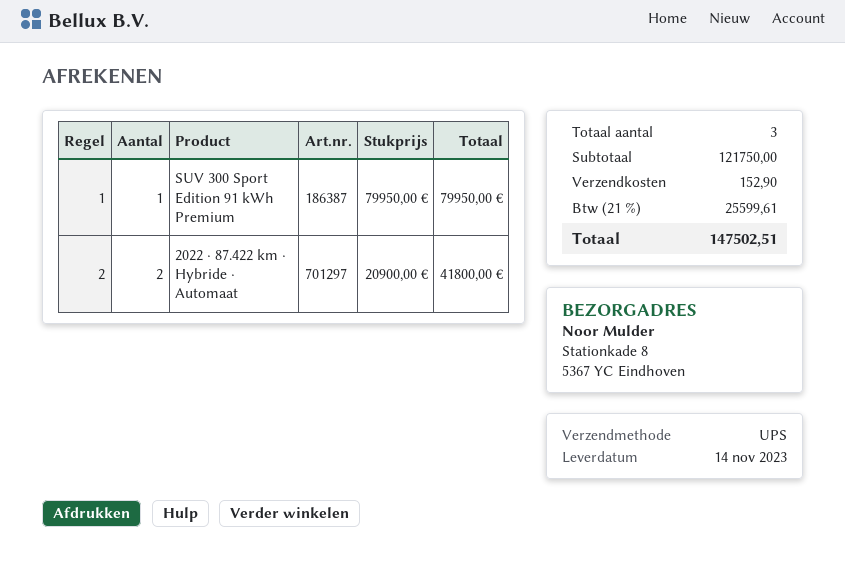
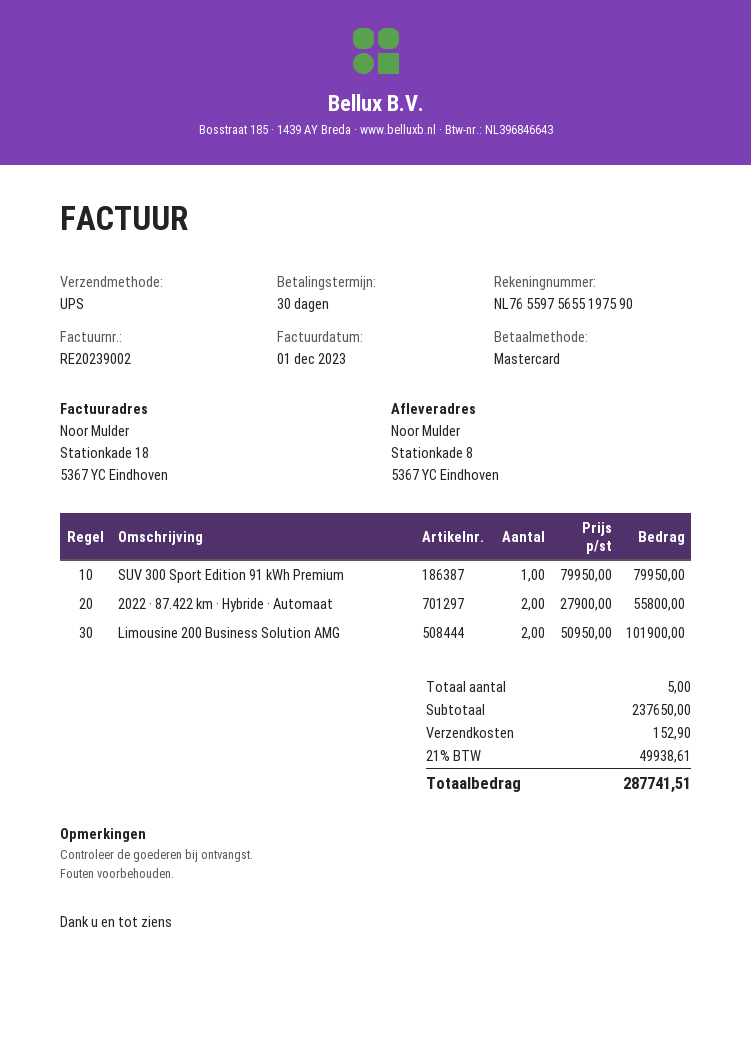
2022 · 87.422 km · Hybride · Automaat: 2 x 20900.00 = 41800.00 -> 2 x 27900.00 = 55800.00
Limousine 200 Business Solution AMG: none -> 2 x 50950.00 = 101900.00
total quantity: 3 -> 5
subtotal: 121750.00 -> 237650.00
tax: 21% = 25599.61 -> 21% = 49938.61
total: 147502.51 -> 287741.51

